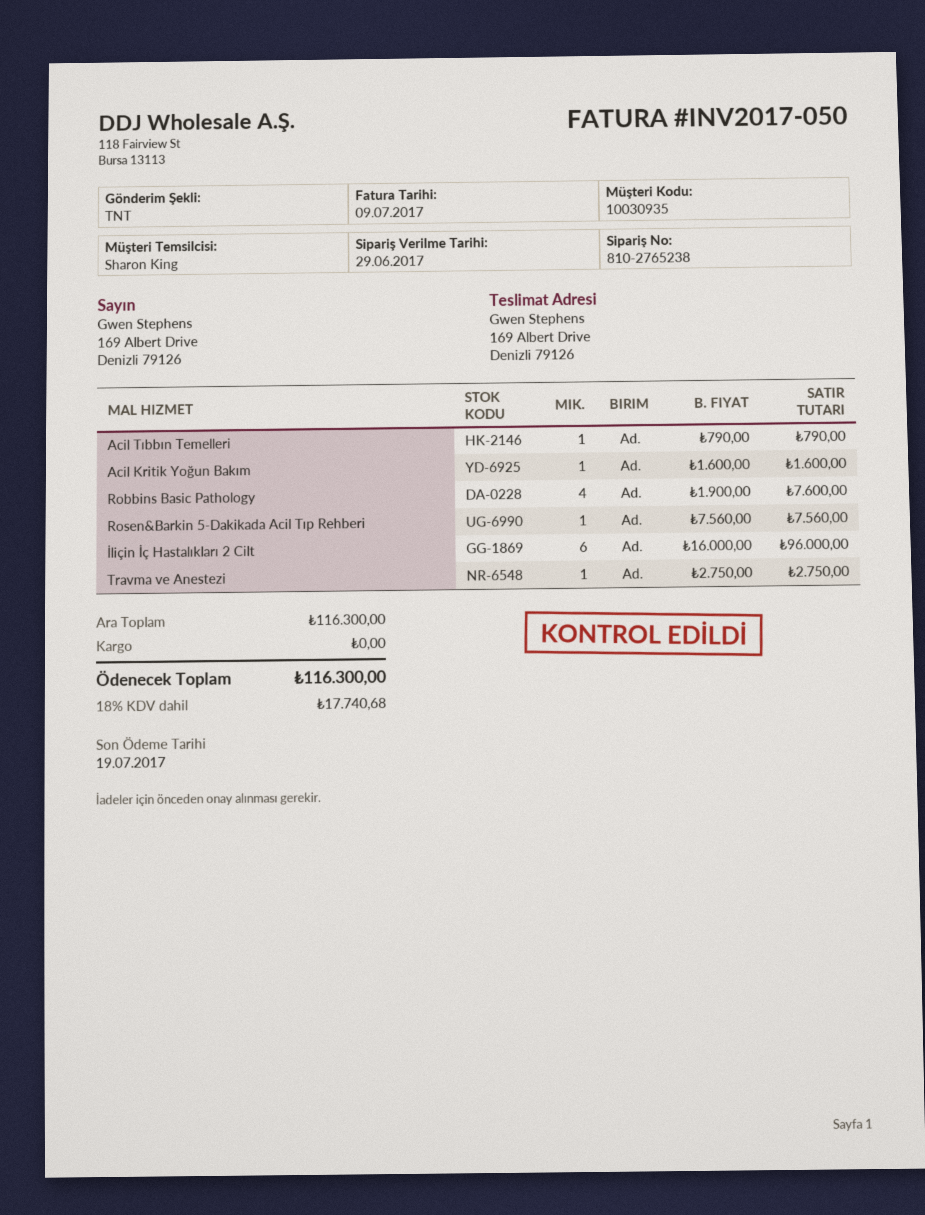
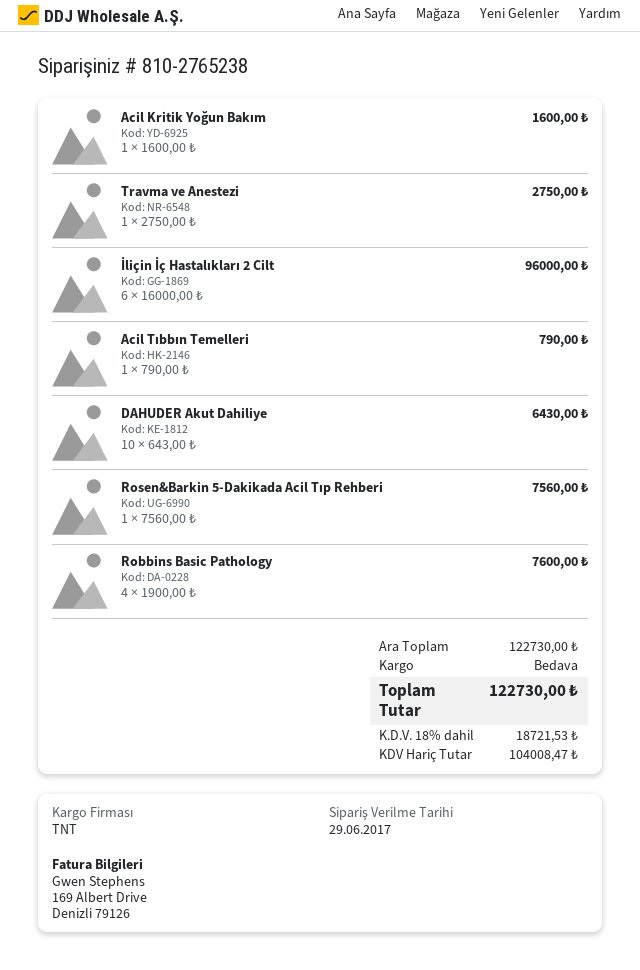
DAHUDER Akut Dahiliye: none -> 10 x 643.00 = 6430.00
subtotal: 116300.00 -> 122730.00
tax: 18% = 17740.68 -> 18% = 18721.53
total: 116300.00 -> 122730.00

